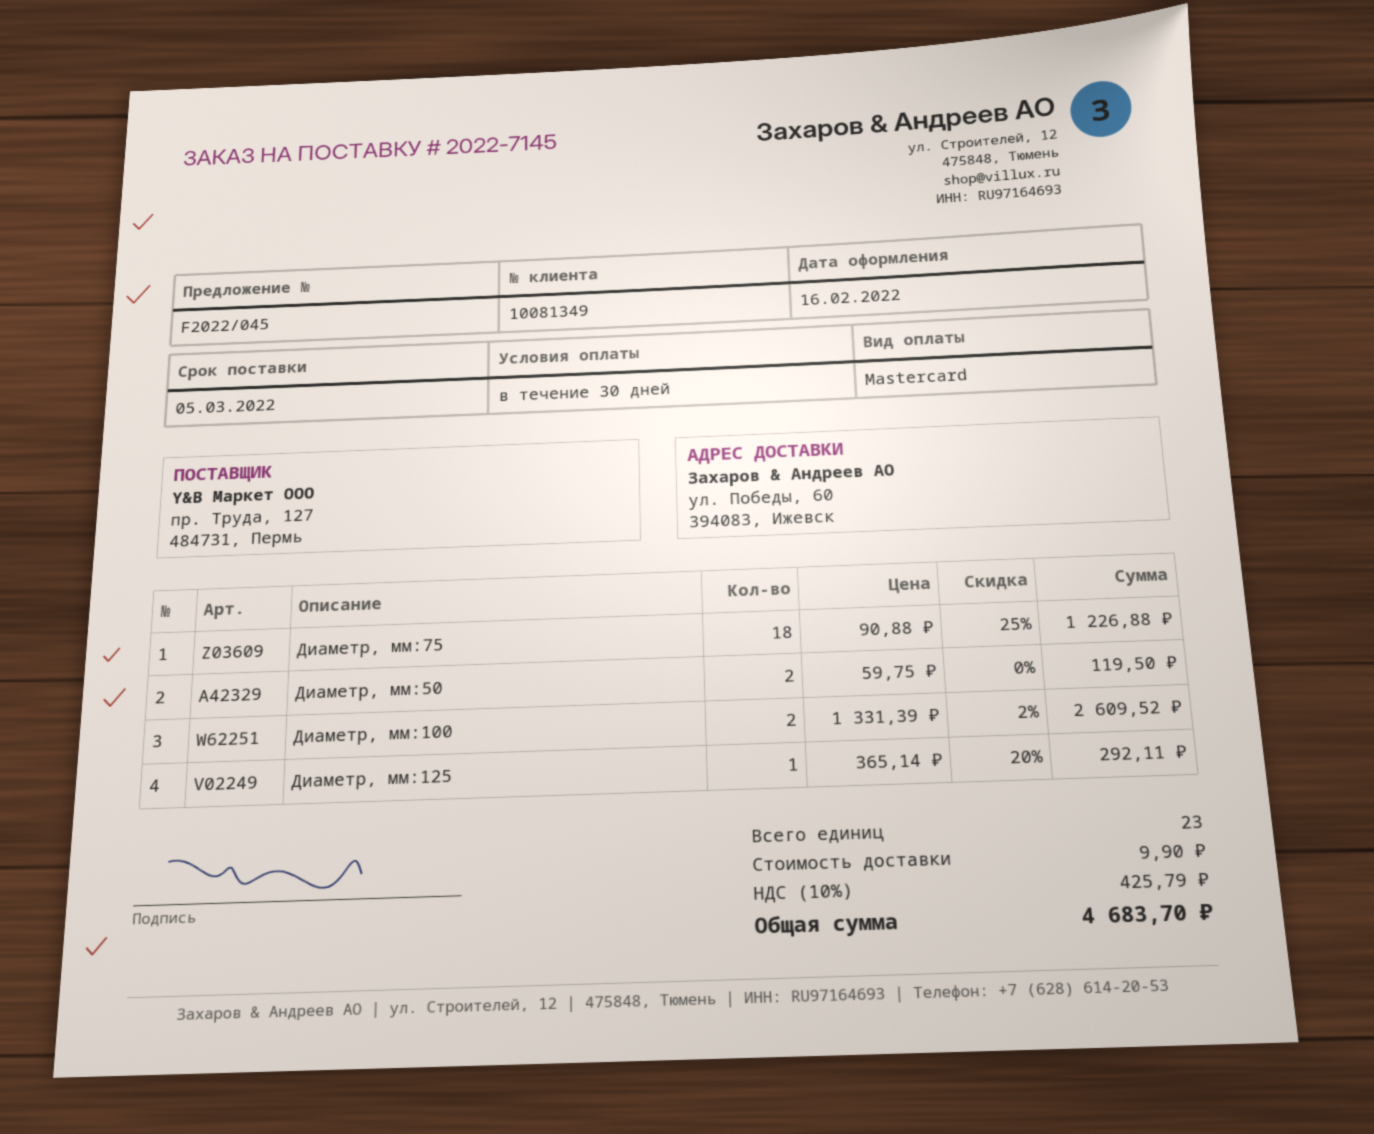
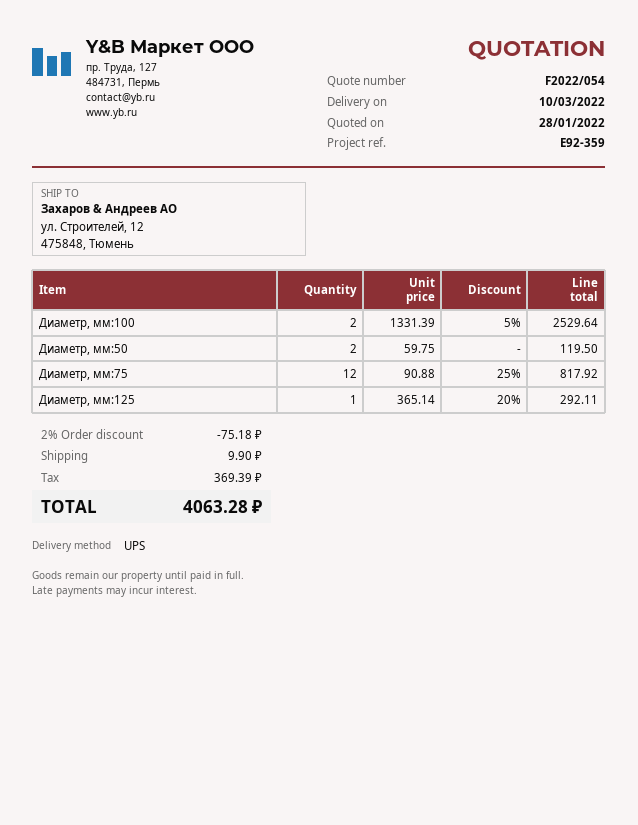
quote number: F2022/045 -> F2022/054
delivery date: 2022-03-05 -> 2022-03-10
ship to: ул. Победы, 60, 394083, Ижевск -> ул. Строителей, 12, 475848, Тюмень
Диаметр, мм:75: 18 x 90.88 - 25% = 1226.88 -> 12 x 90.88 - 25% = 817.92
Диаметр, мм:100: 2 x 1331.39 - 2% = 2609.52 -> 2 x 1331.39 - 5% = 2529.64
discount: none -> 2% = 75.18
tax: 425.79 -> 369.39
total: 4683.70 -> 4063.28

